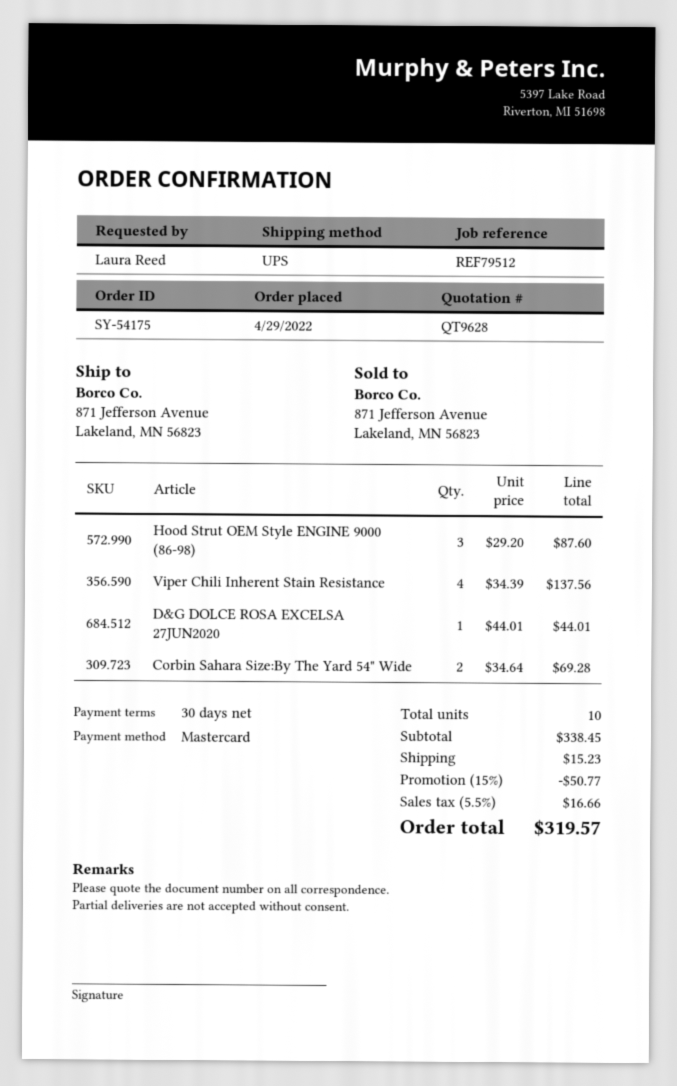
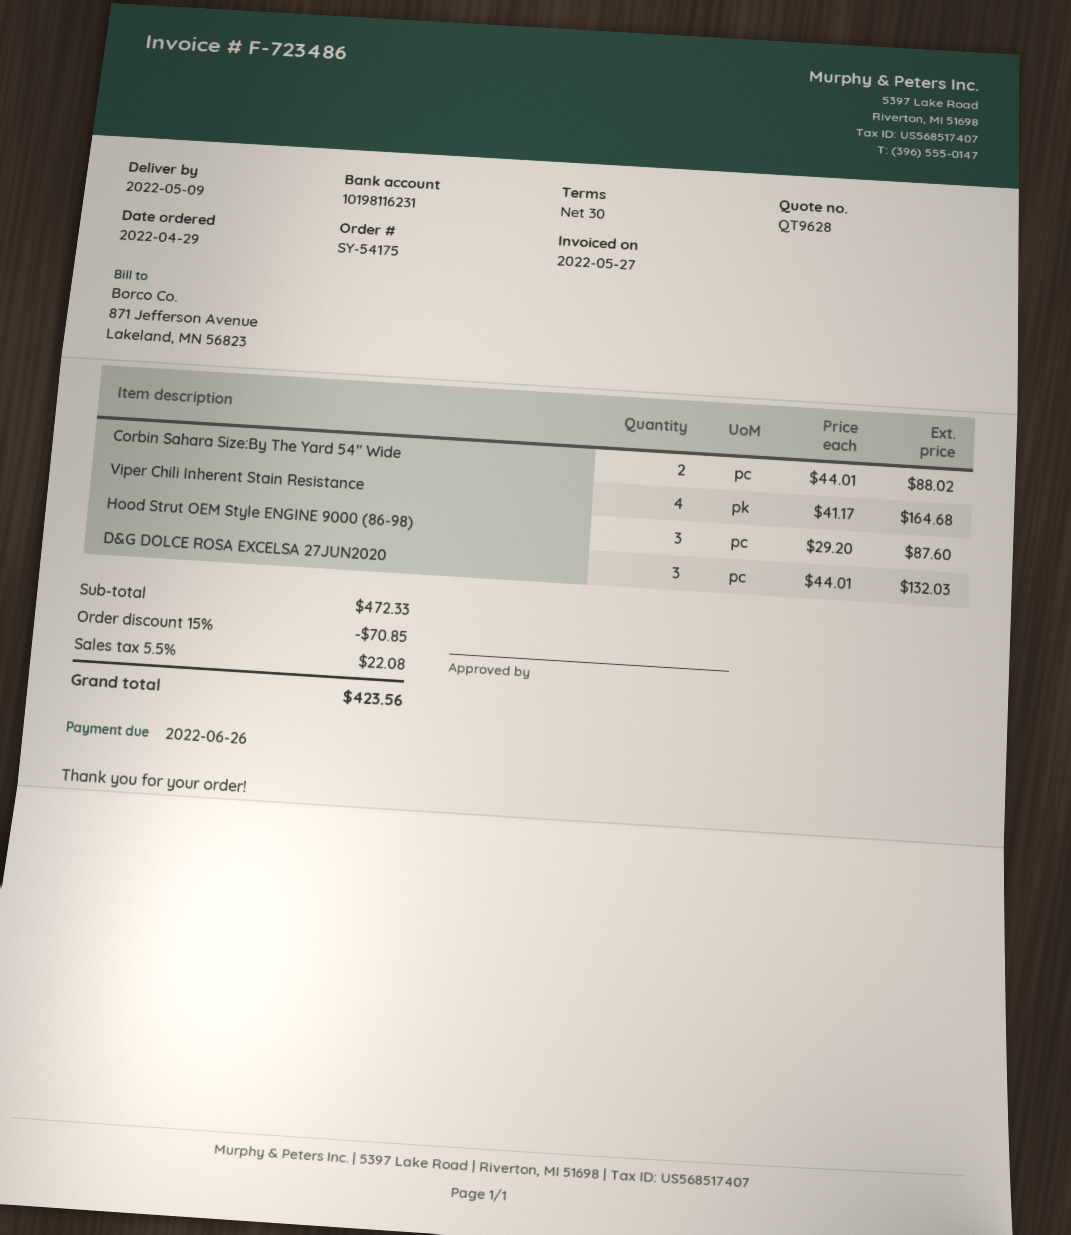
Viper Chili Inherent Stain Resistance: 4 x 34.39 = 137.56 -> 4 x 41.17 = 164.68
D&G DOLCE ROSA EXCELSA 27JUN2020: 1 x 44.01 = 44.01 -> 3 x 44.01 = 132.03
Corbin Sahara Size:By The Yard 54" Wide: 2 x 34.64 = 69.28 -> 2 x 44.01 = 88.02
subtotal: 338.45 -> 472.33
discount: 15% = 50.77 -> 15% = 70.85
shipping: 15.23 -> none
tax: 5.5% = 16.66 -> 5.5% = 22.08
total: 319.57 -> 423.56

